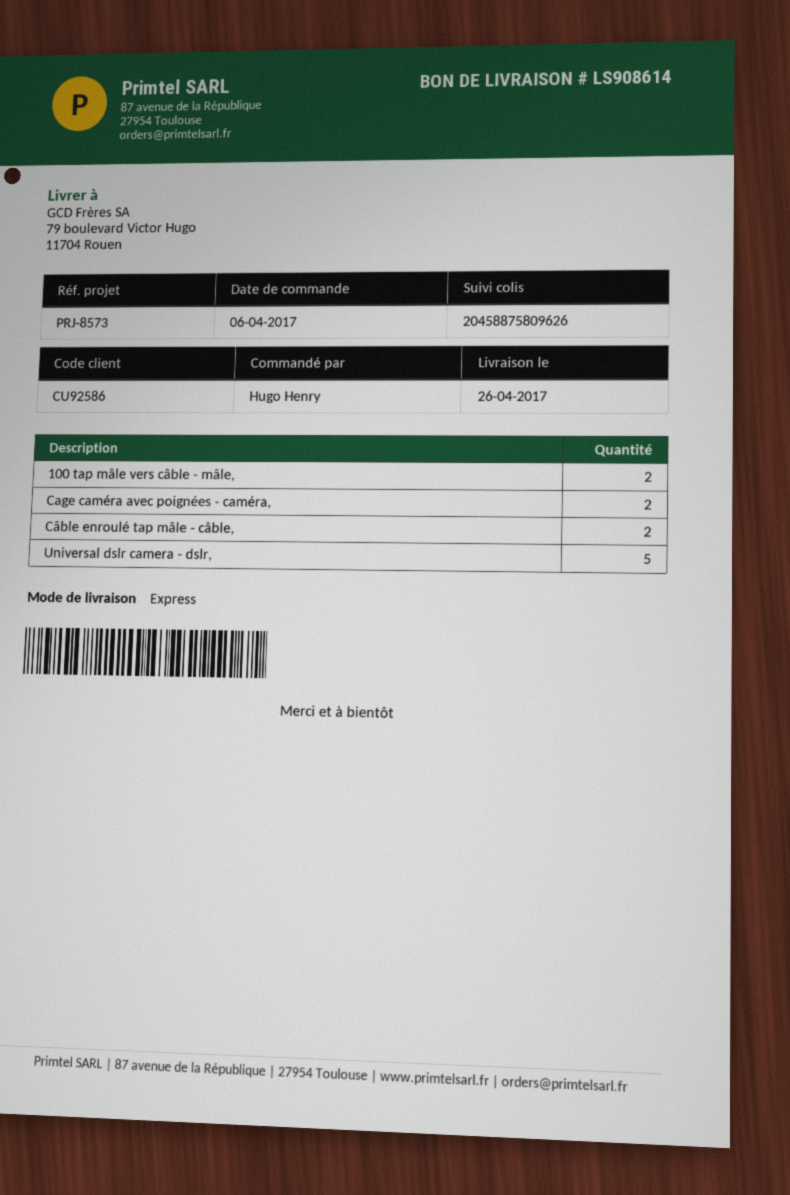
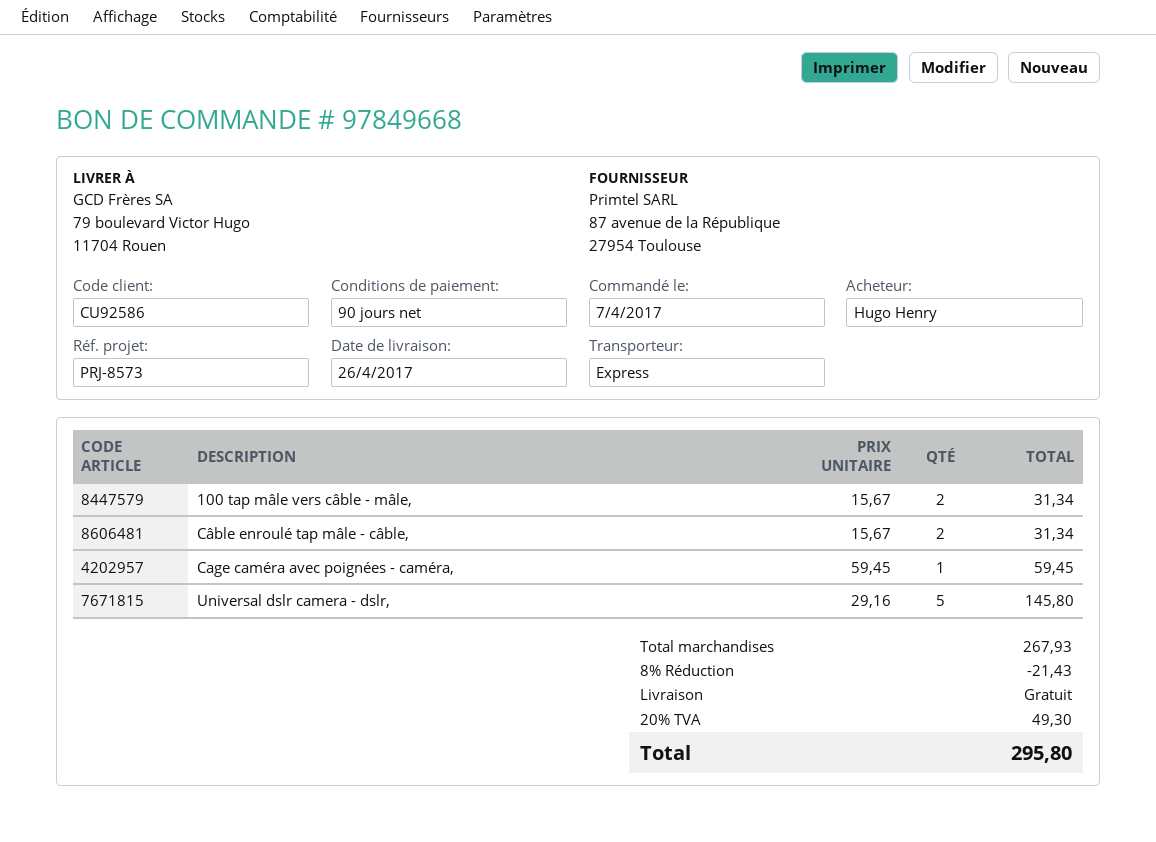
order date: 2017-04-06 -> 2017-04-07
Cage caméra avec poignées - caméra,: 2 -> 1

